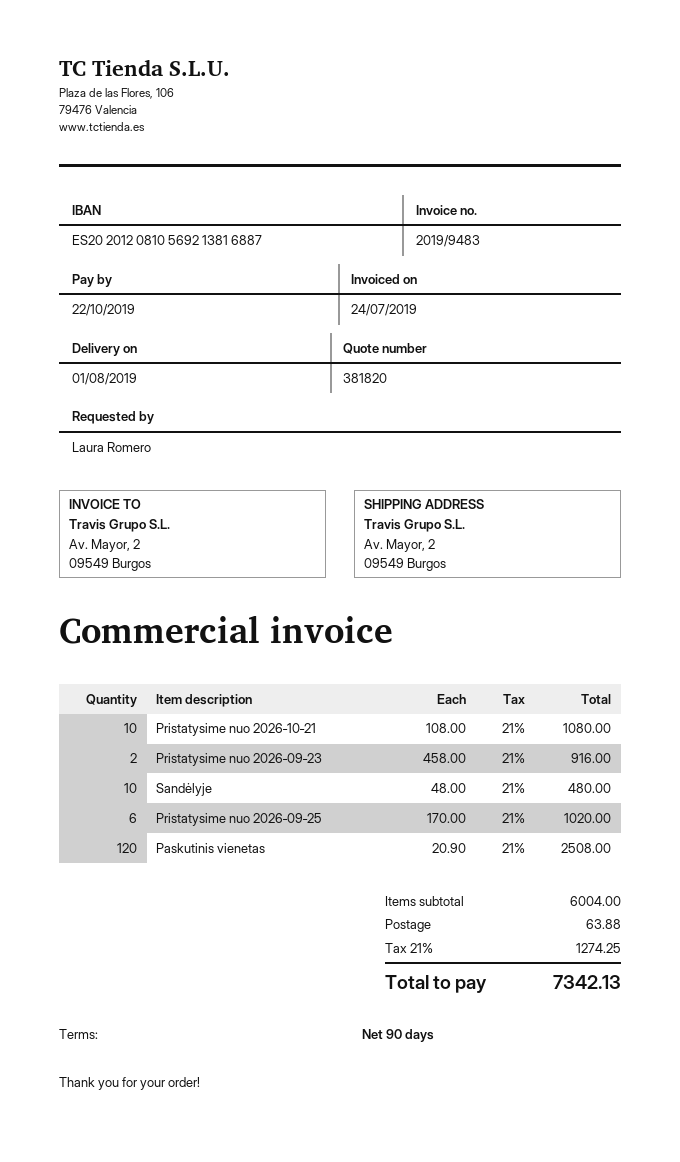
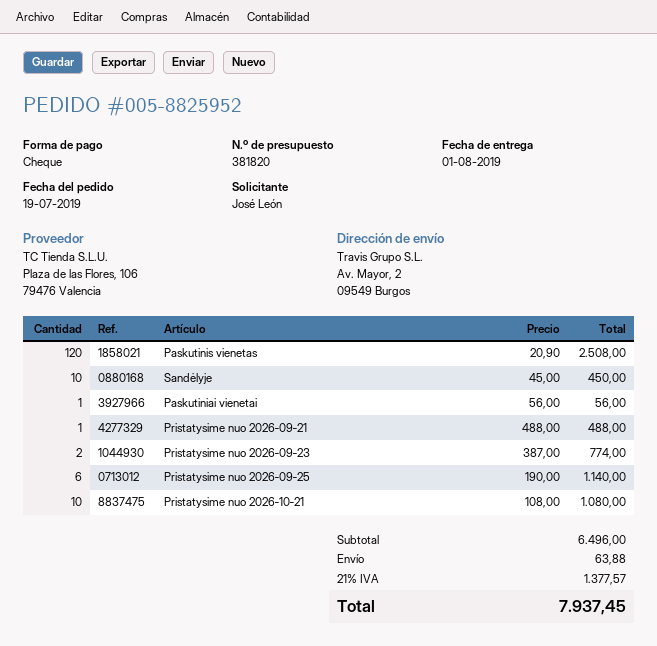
ordered by: Laura Romero -> José León
Pristatysime nuo 2026‑09‑23: 2 x 458.00 = 916.00 -> 2 x 387.00 = 774.00
Sandėlyje: 10 x 48.00 = 480.00 -> 10 x 45.00 = 450.00
Pristatysime nuo 2026‑09‑25: 6 x 170.00 = 1020.00 -> 6 x 190.00 = 1140.00
Paskutiniai vienetai: none -> 1 x 56.00 = 56.00
Pristatysime nuo 2026‑09‑21: none -> 1 x 488.00 = 488.00
subtotal: 6004.00 -> 6496.00
tax: 21% = 1274.25 -> 21% = 1377.57
total: 7342.13 -> 7937.45

